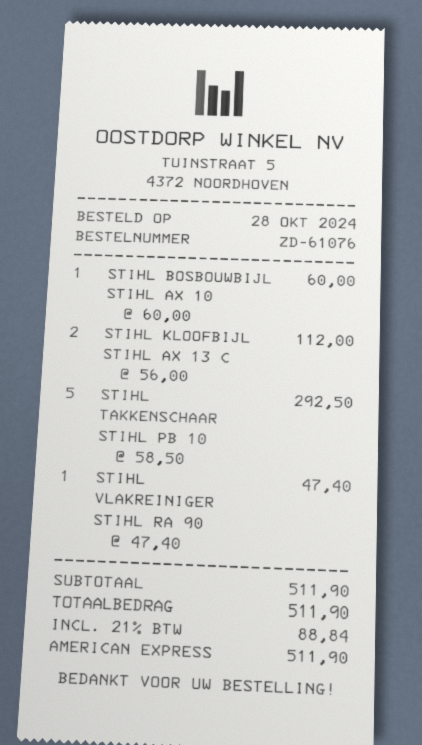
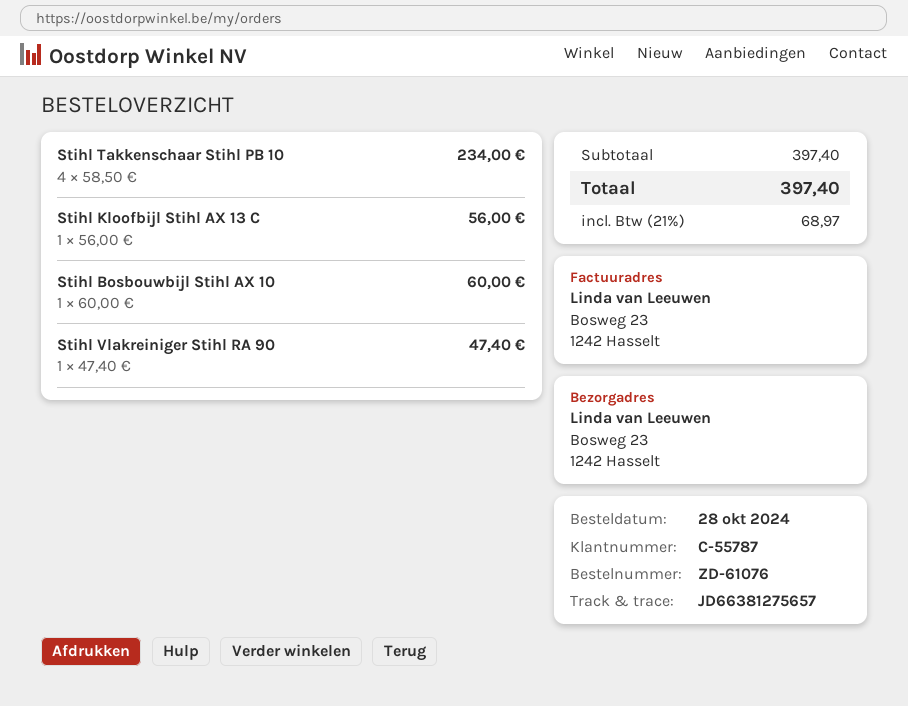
STIHL KLOOFBIJL STIHL AX 13 C: 2 x 56.00 = 112.00 -> 1 x 56.00 = 56.00
STIHL TAKKENSCHAAR STIHL PB 10: 5 x 58.50 = 292.50 -> 4 x 58.50 = 234.00
subtotal: 511.90 -> 397.40
tax: 21% = 88.84 -> 21% = 68.97
total: 511.90 -> 397.40

